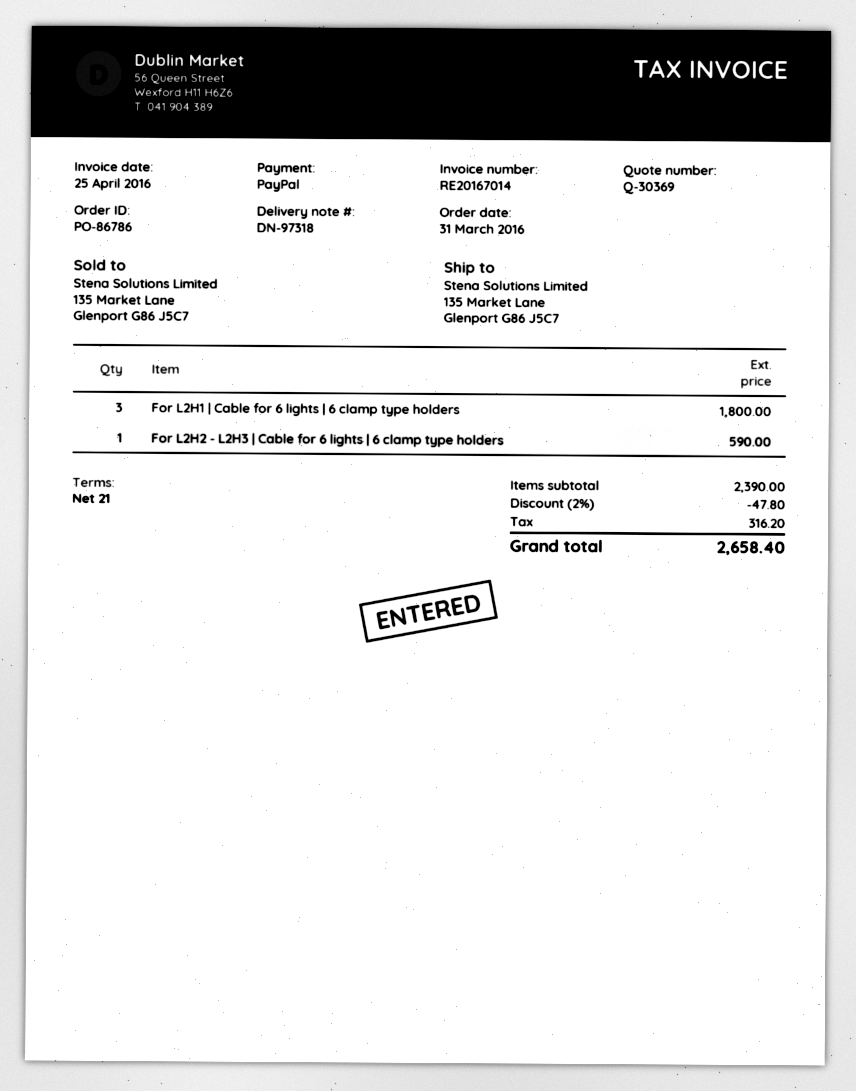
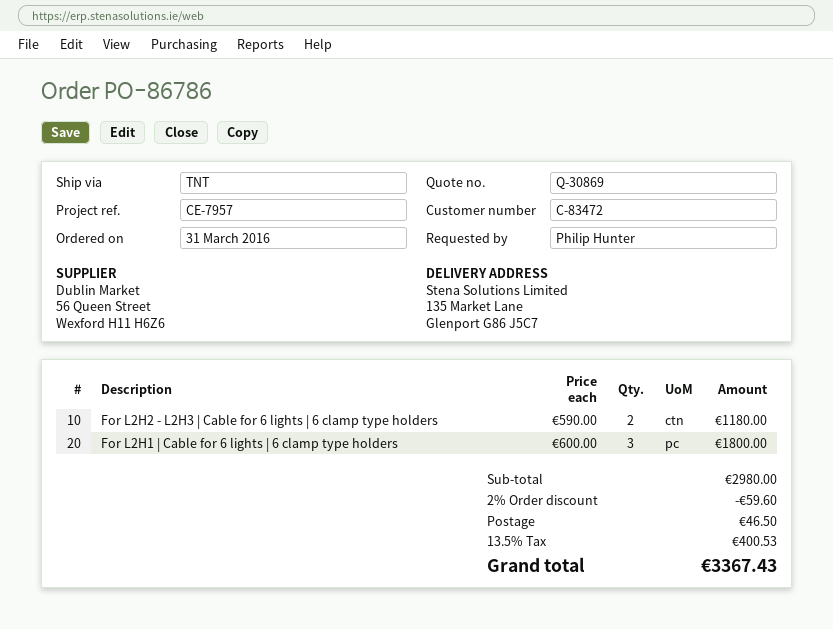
quote number: Q-30369 -> Q-30869
For L2H2 - L2H3 | Cable for 6 lights | 6 clamp type holders: 1 for 590.00 -> 2 for 1180.00
subtotal: 2390.00 -> 2980.00
discount: 2% = 47.80 -> 2% = 59.60
shipping: none -> 46.50
tax: 316.20 -> 400.53
total: 2658.40 -> 3367.43

